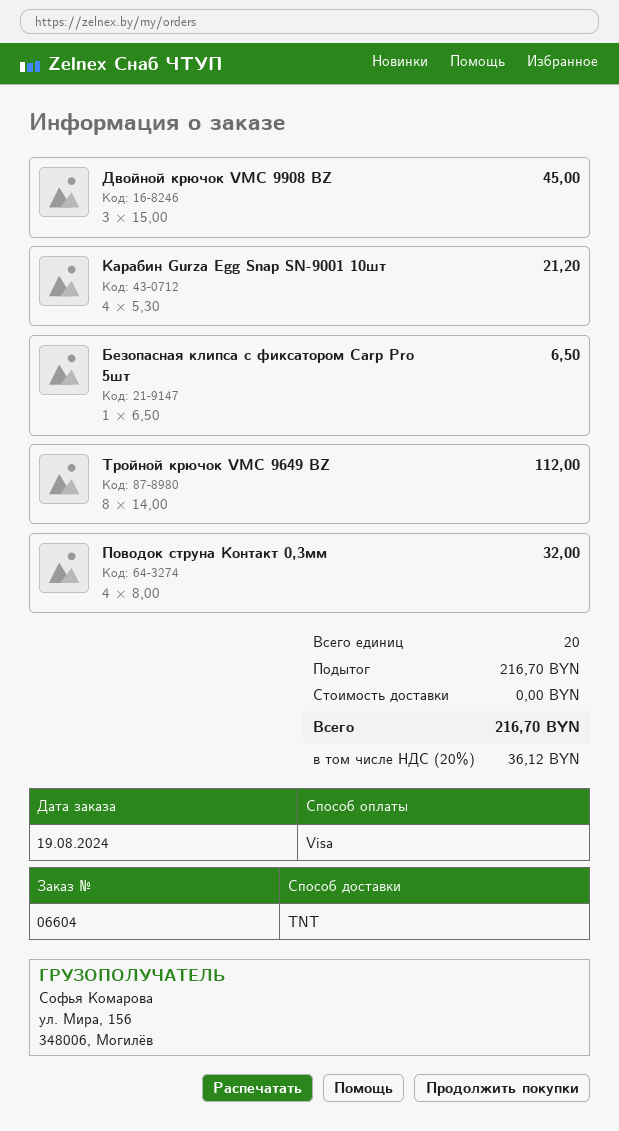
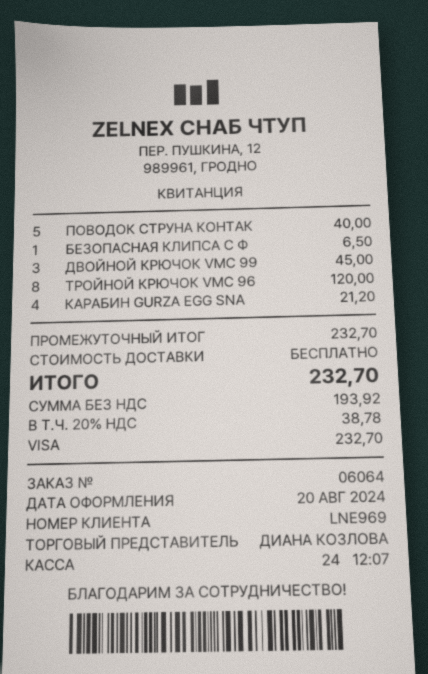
order number: 06604 -> 06064
order date: 2024-08-19 -> 2024-08-20
Тройной крючок VMC 9649 BZ: 8 for 112.00 -> 8 for 120.00
Поводок струна Контакт 0,3мм: 4 for 32.00 -> 5 for 40.00
subtotal: 216.70 -> 232.70
tax: 20% = 36.12 -> 20% = 38.78
total: 216.70 -> 232.70

